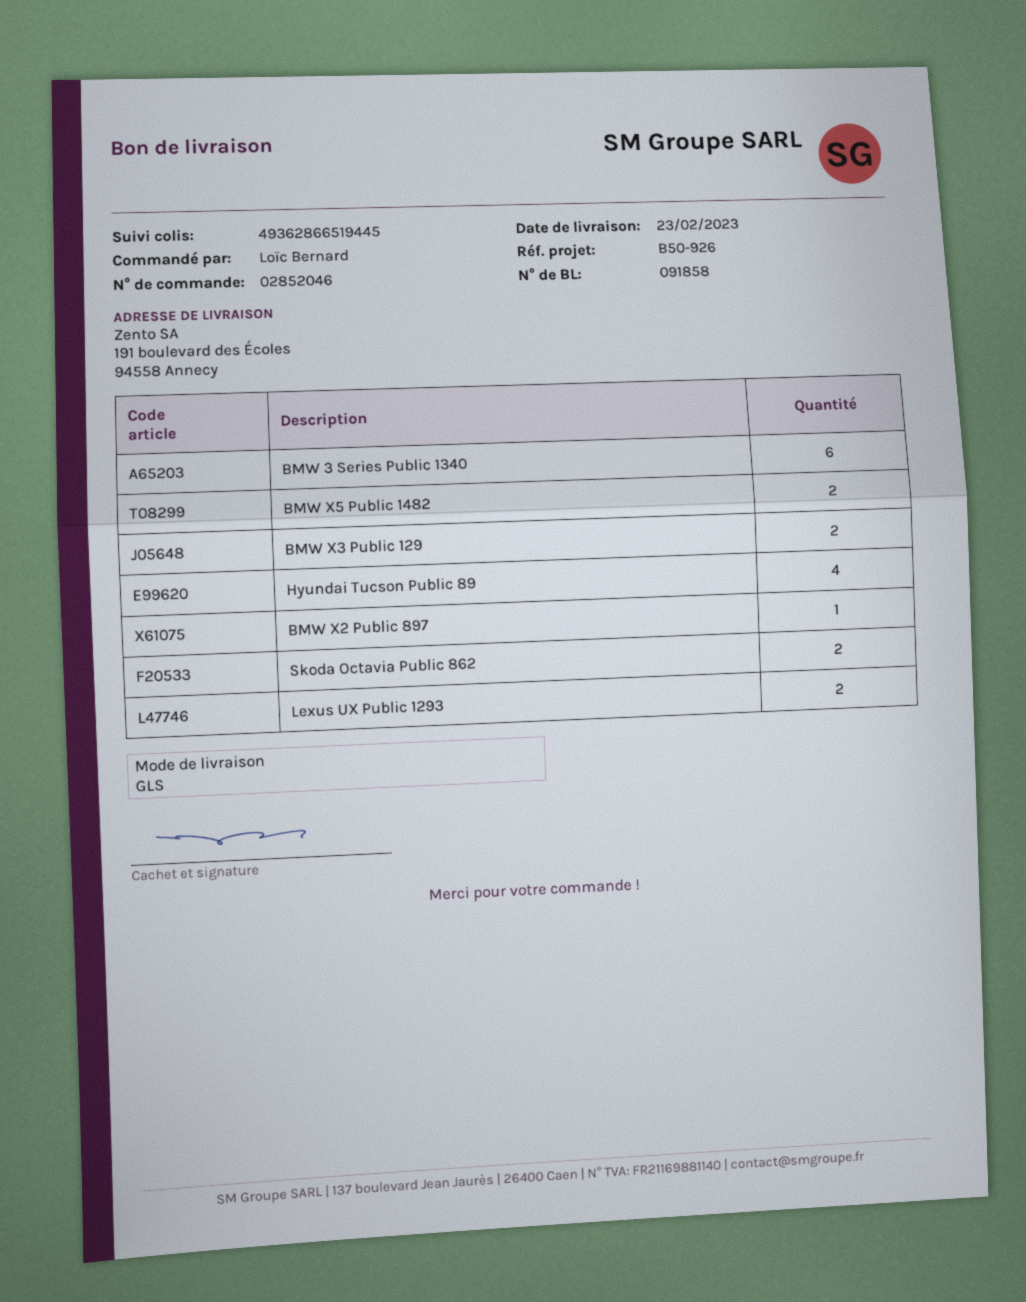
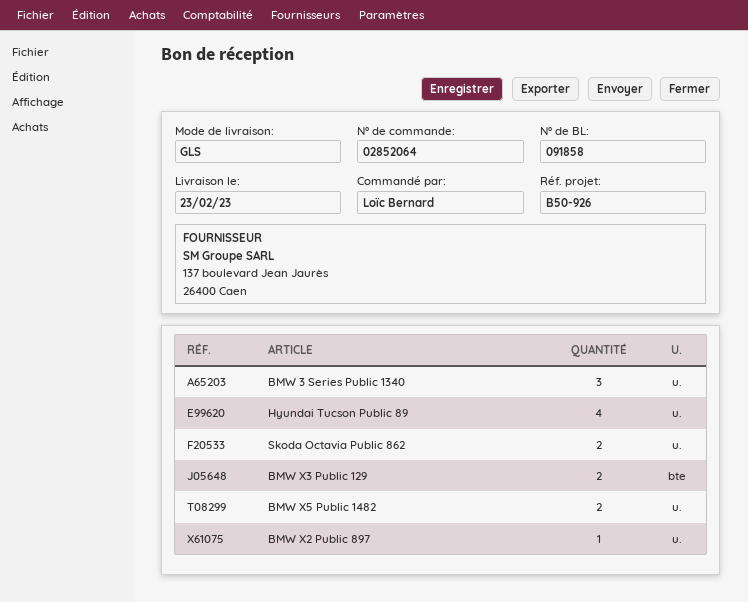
order number: 02852046 -> 02852064
BMW 3 Series Public 1340: 6 -> 3
Lexus UX Public 1293: 2 -> none

